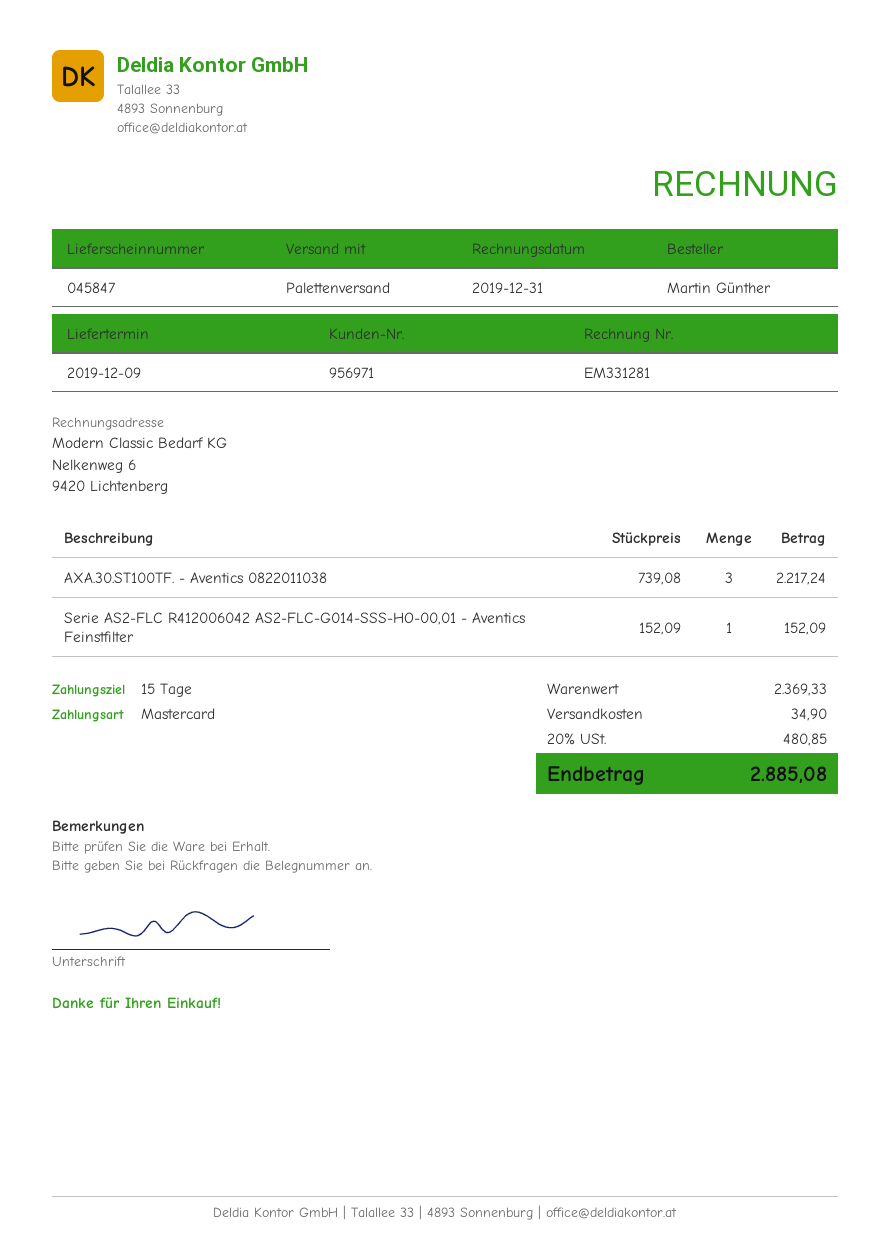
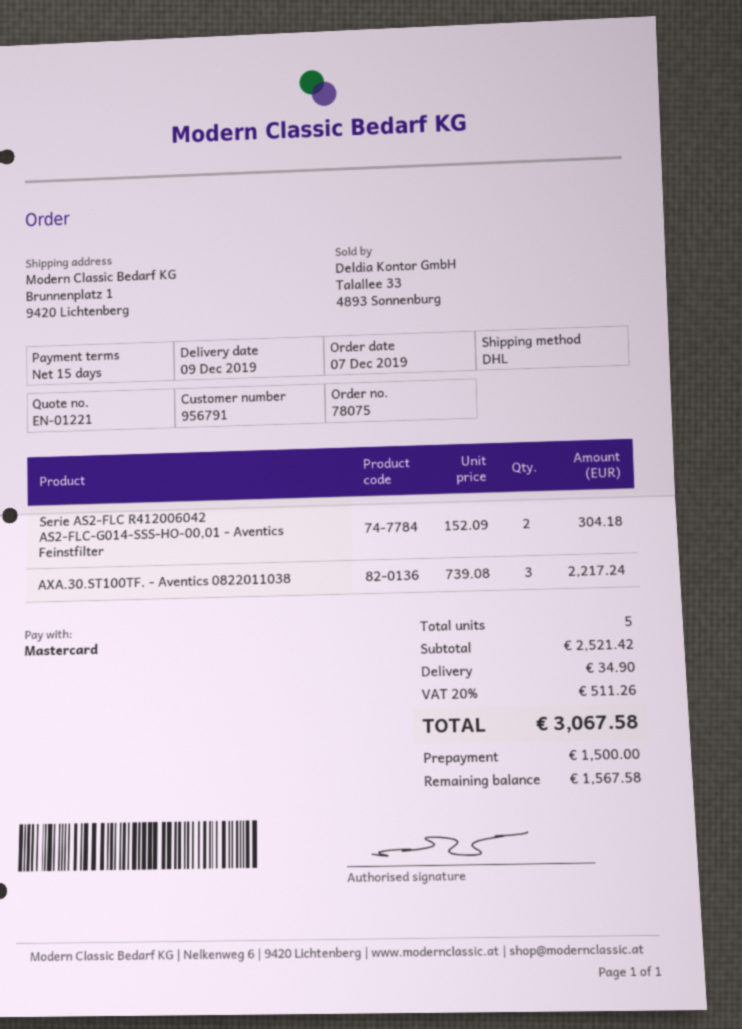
customer number: 956971 -> 956791
shipping method: pallet freight -> DHL
Serie AS2-FLC R412006042 AS2-FLC-G014-SSS-HO-00,01 - Aventics Feinstfilter: 1 x 152.09 = 152.09 -> 2 x 152.09 = 304.18
subtotal: 2369.33 -> 2521.42
tax: 20% = 480.85 -> 20% = 511.26
total: 2885.08 -> 3067.58

